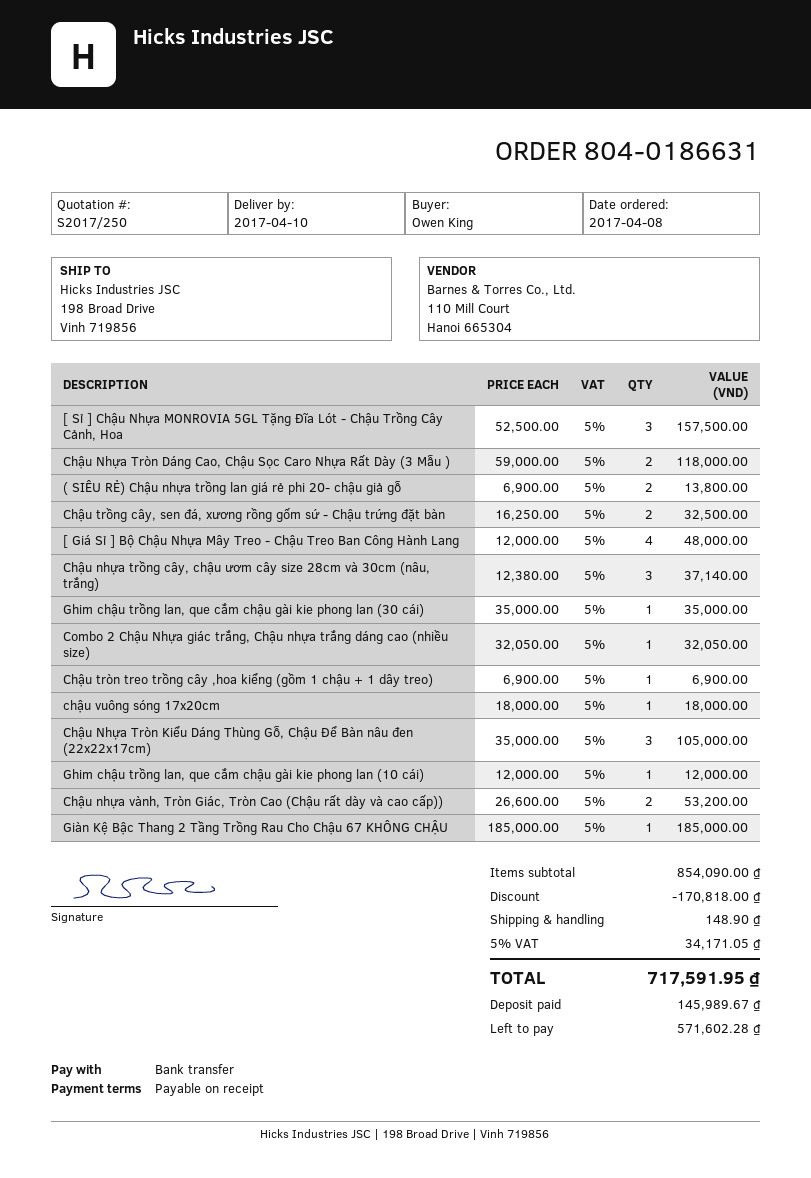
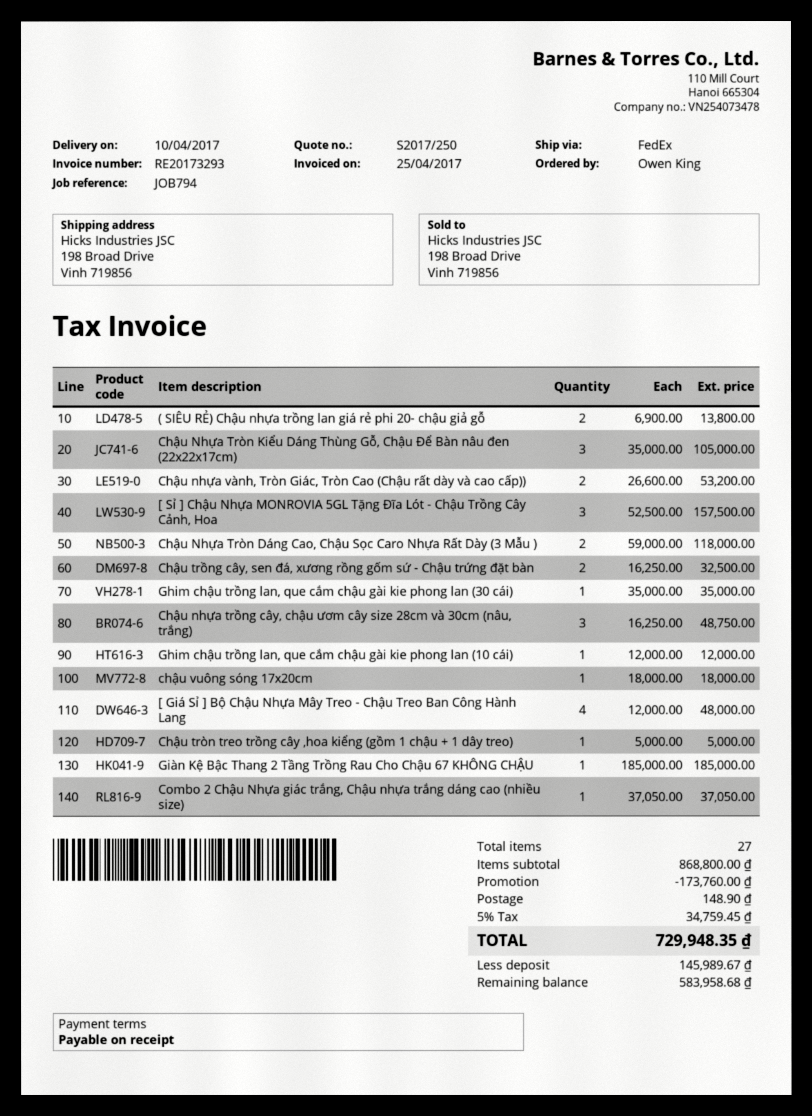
Chậu nhựa trồng cây, chậu ươm cây size 28cm và 30cm (nâu, trắng): 3 x 12380.00 = 37140.00 -> 3 x 16250.00 = 48750.00
Combo 2 Chậu Nhựa giác trắng, Chậu nhựa trắng dáng cao (nhiều size): 1 x 32050.00 = 32050.00 -> 1 x 37050.00 = 37050.00
Chậu tròn treo trồng cây ,hoa kiểng (gồm 1 chậu + 1 dây treo): 1 x 6900.00 = 6900.00 -> 1 x 5000.00 = 5000.00
subtotal: 854090.00 -> 868800.00
discount: 170818.00 -> 173760.00
tax: 5% = 34171.05 -> 5% = 34759.45
total: 717591.95 -> 729948.35
balance: 571602.28 -> 583958.68

